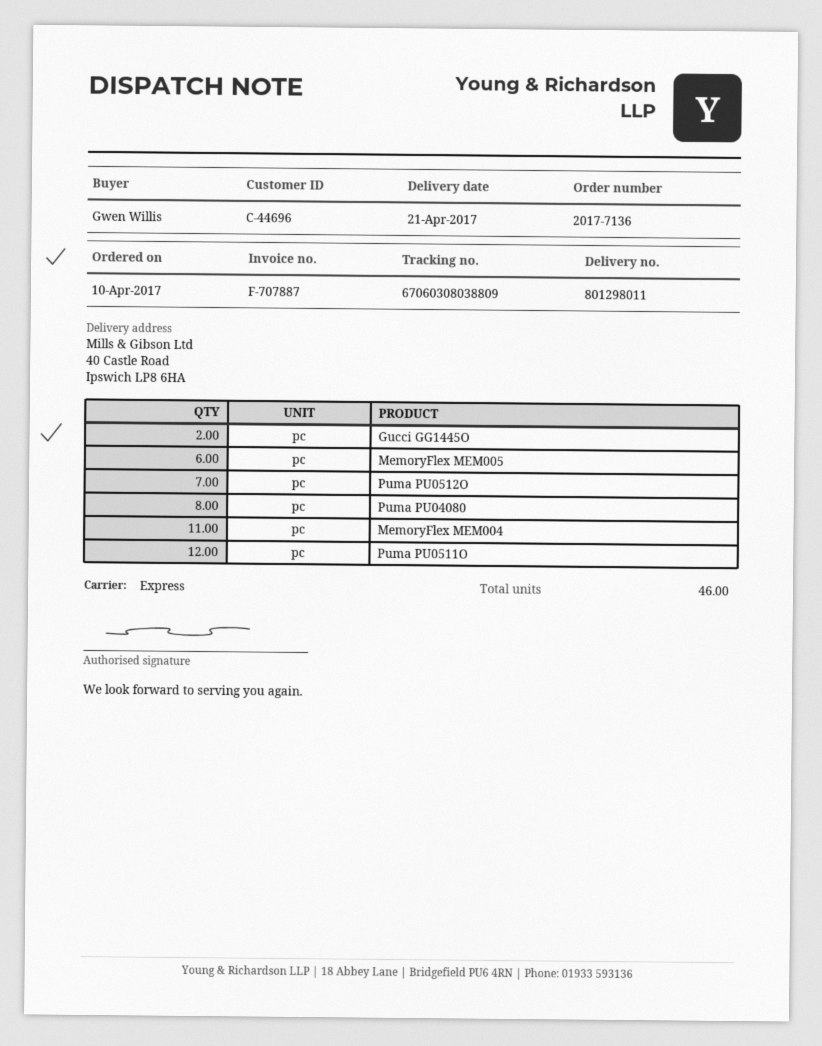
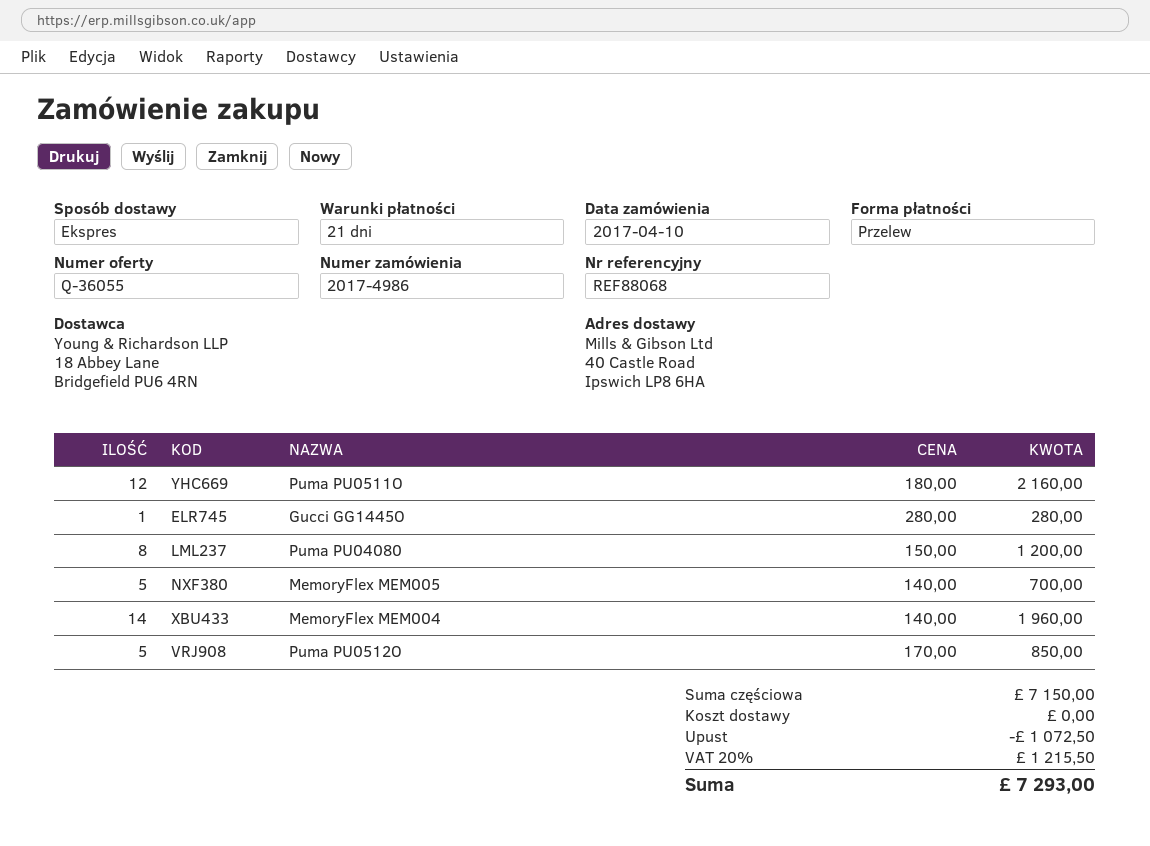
order number: 2017-7136 -> 2017-4986
Gucci GG1445O: 2 -> 1
MemoryFlex MEM005: 6 -> 5
Puma PU0512O: 7 -> 5
MemoryFlex MEM004: 11 -> 14

